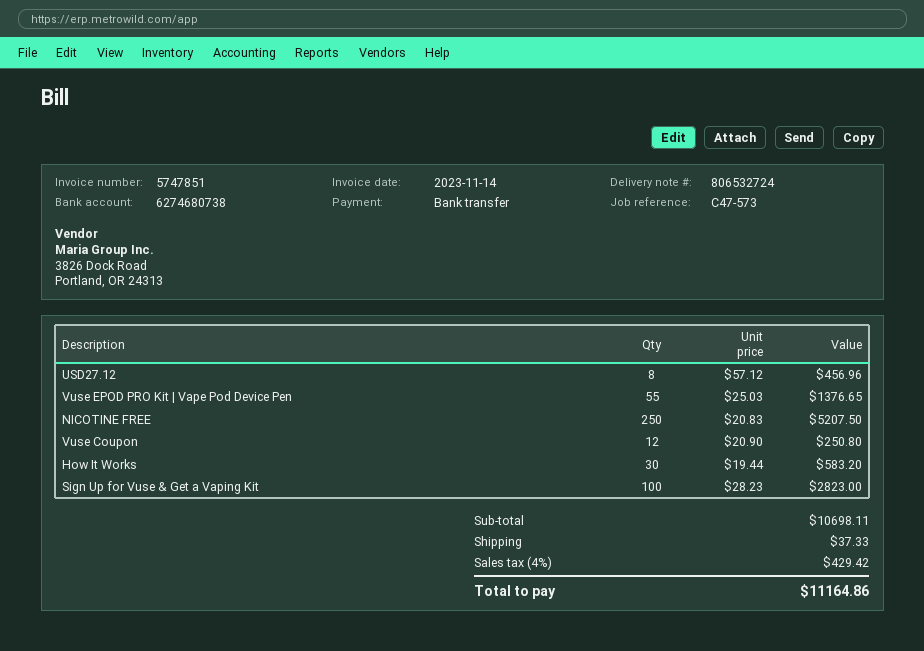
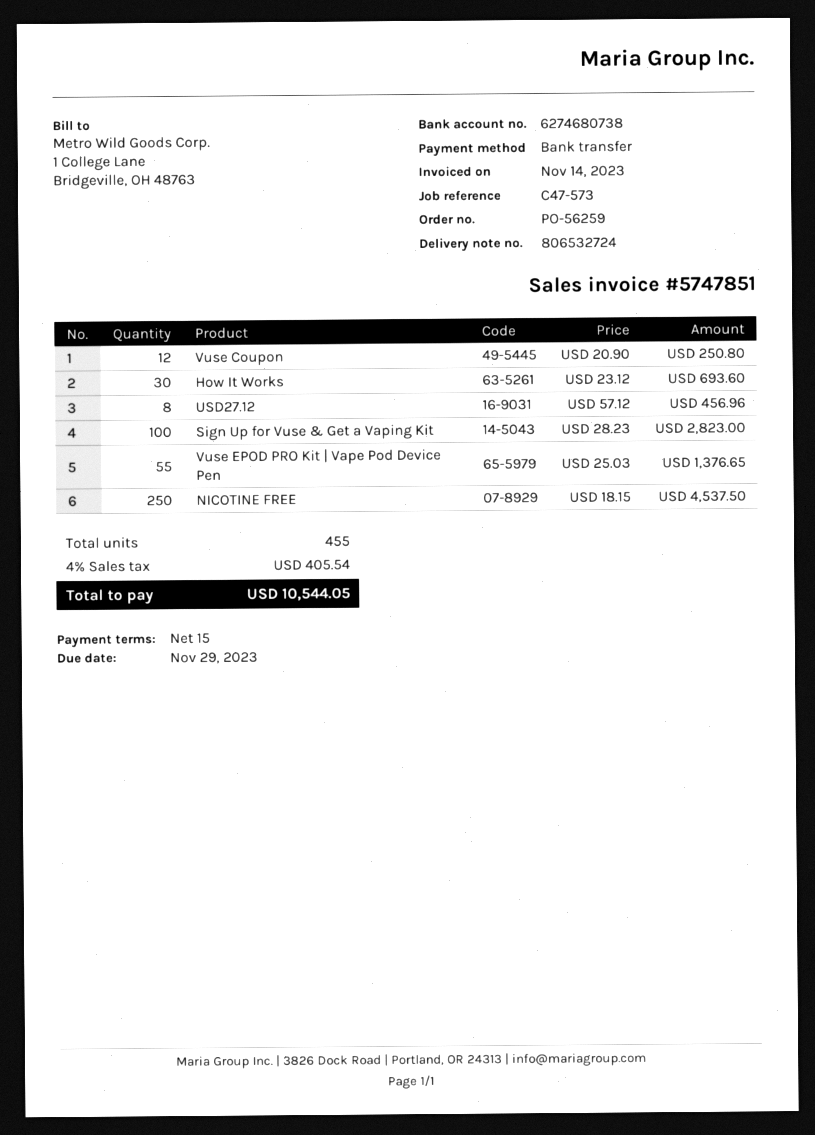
NICOTINE FREE: 250 x 20.83 = 5207.50 -> 250 x 18.15 = 4537.50
How It Works: 30 x 19.44 = 583.20 -> 30 x 23.12 = 693.60
shipping: 37.33 -> none
tax: 4% = 429.42 -> 4% = 405.54
total: 11164.86 -> 10544.05

